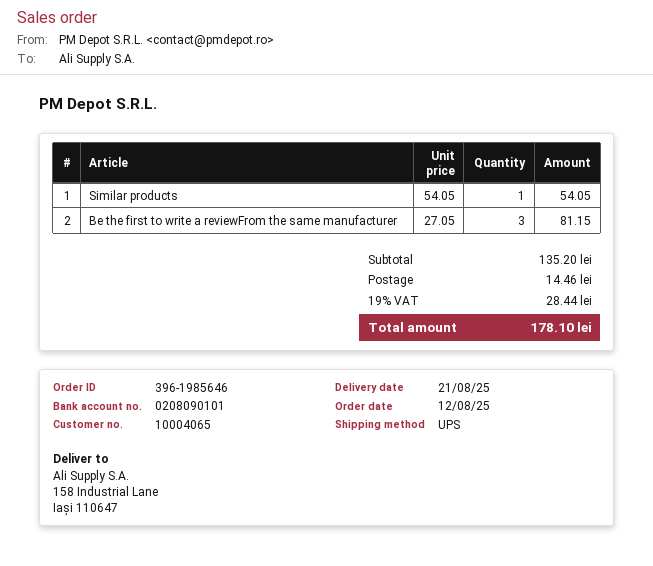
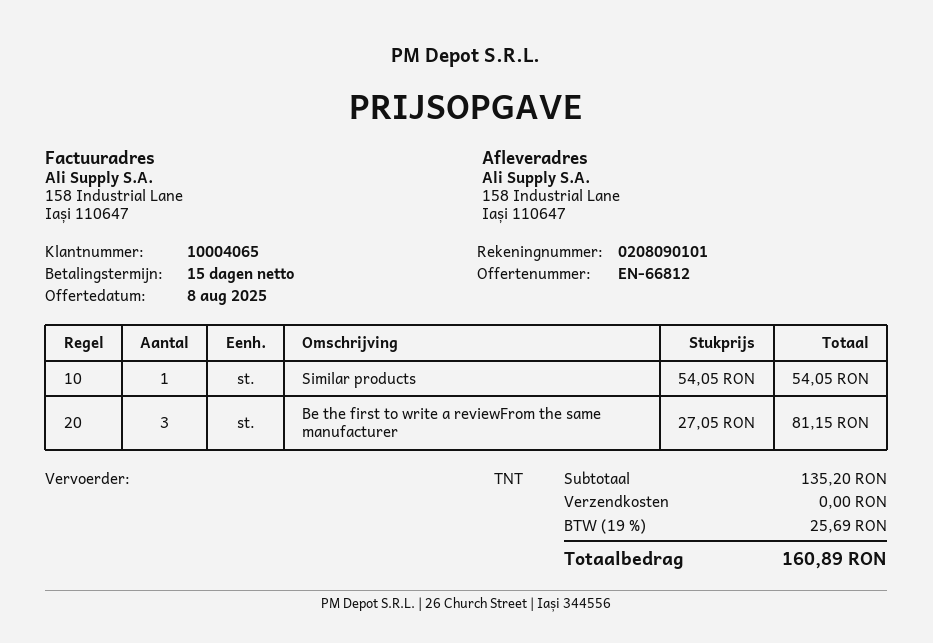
shipping method: UPS -> TNT
shipping: 14.46 -> 0.00
tax: 19% = 28.44 -> 19% = 25.69
total: 178.10 -> 160.89

